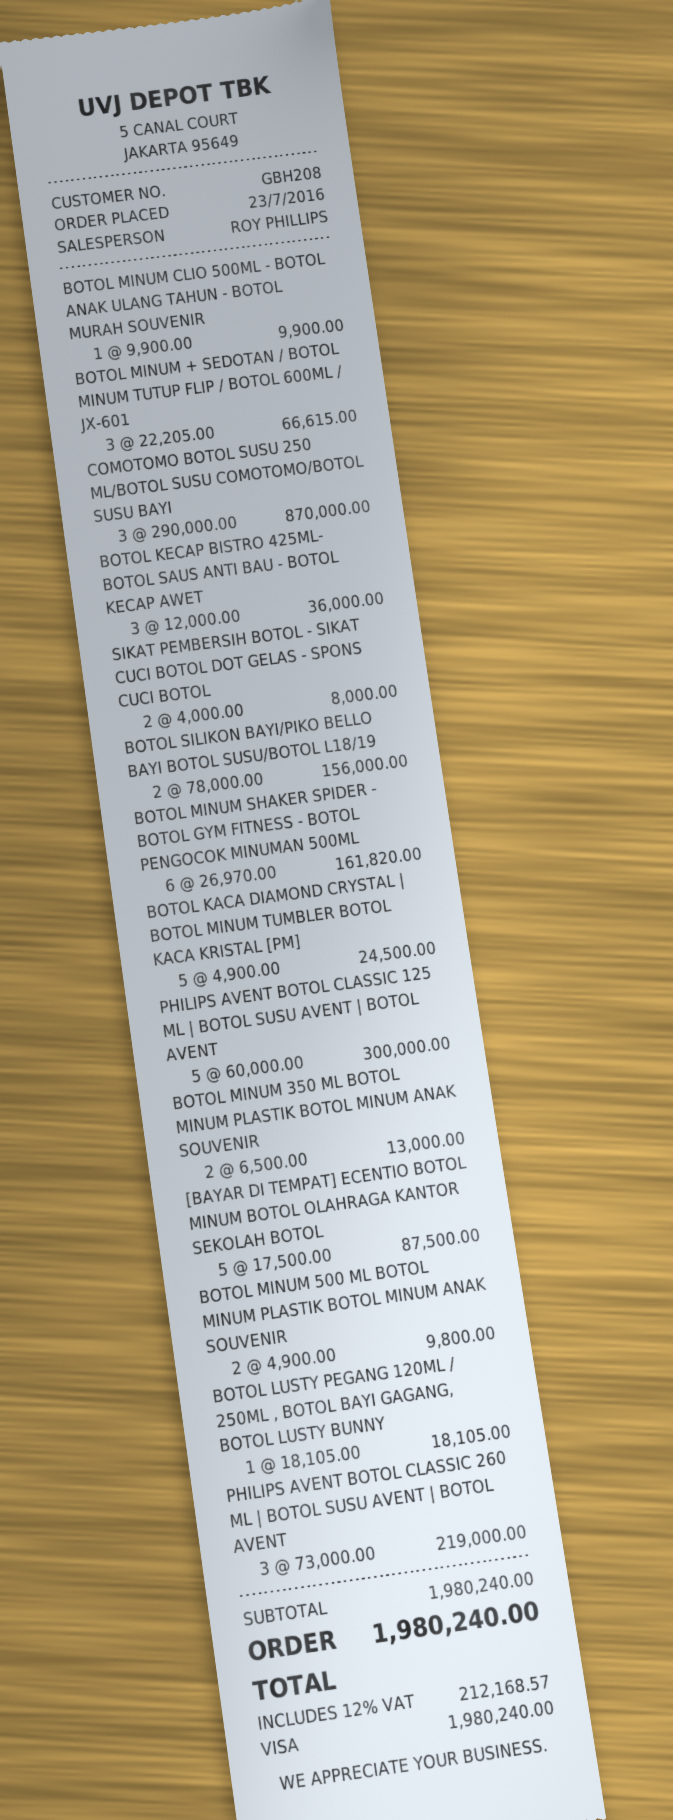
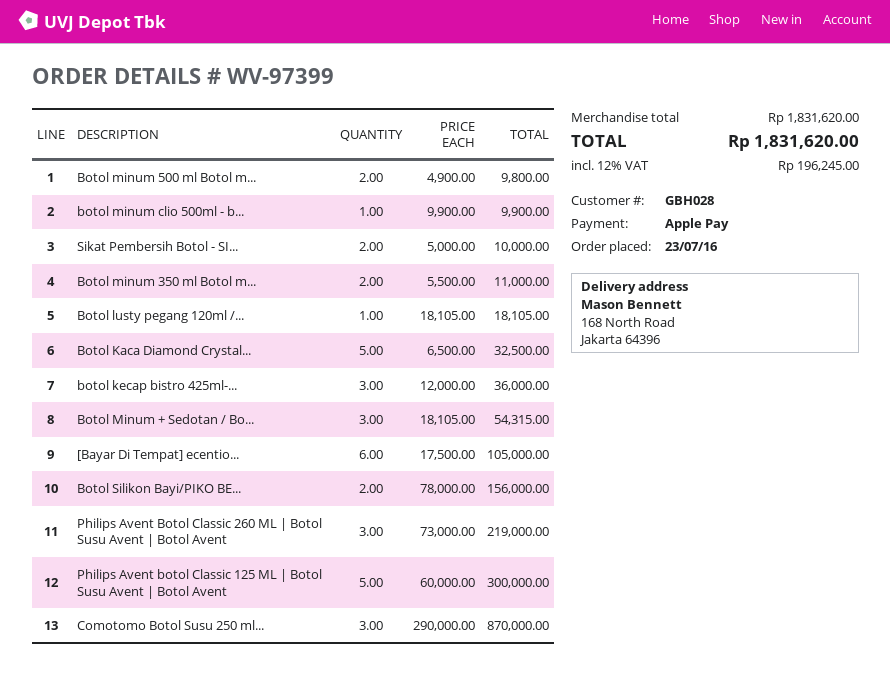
customer number: GBH208 -> GBH028
payment method: Visa -> Apple Pay
BOTOL MINUM + SEDOTAN / BOTOL MINUM TUTUP FLIP / BOTOL 600ML / JX-601: 3 x 22205.00 = 66615.00 -> 3 x 18105.00 = 54315.00
SIKAT PEMBERSIH BOTOL - SIKAT CUCI BOTOL DOT GELAS - SPONS CUCI BOTOL: 2 x 4000.00 = 8000.00 -> 2 x 5000.00 = 10000.00
BOTOL MINUM SHAKER SPIDER - BOTOL GYM FITNESS - BOTOL PENGOCOK MINUMAN 500ML: 6 x 26970.00 = 161820.00 -> none
BOTOL KACA DIAMOND CRYSTAL | BOTOL MINUM TUMBLER BOTOL KACA KRISTAL [PM]: 5 x 4900.00 = 24500.00 -> 5 x 6500.00 = 32500.00
BOTOL MINUM 350 ML BOTOL MINUM PLASTIK BOTOL MINUM ANAK SOUVENIR: 2 x 6500.00 = 13000.00 -> 2 x 5500.00 = 11000.00
[BAYAR DI TEMPAT] ECENTIO BOTOL MINUM BOTOL OLAHRAGA KANTOR SEKOLAH BOTOL: 5 x 17500.00 = 87500.00 -> 6 x 17500.00 = 105000.00
subtotal: 1980240.00 -> 1831620.00
tax: 12% = 212168.57 -> 12% = 196245.00
total: 1980240.00 -> 1831620.00

